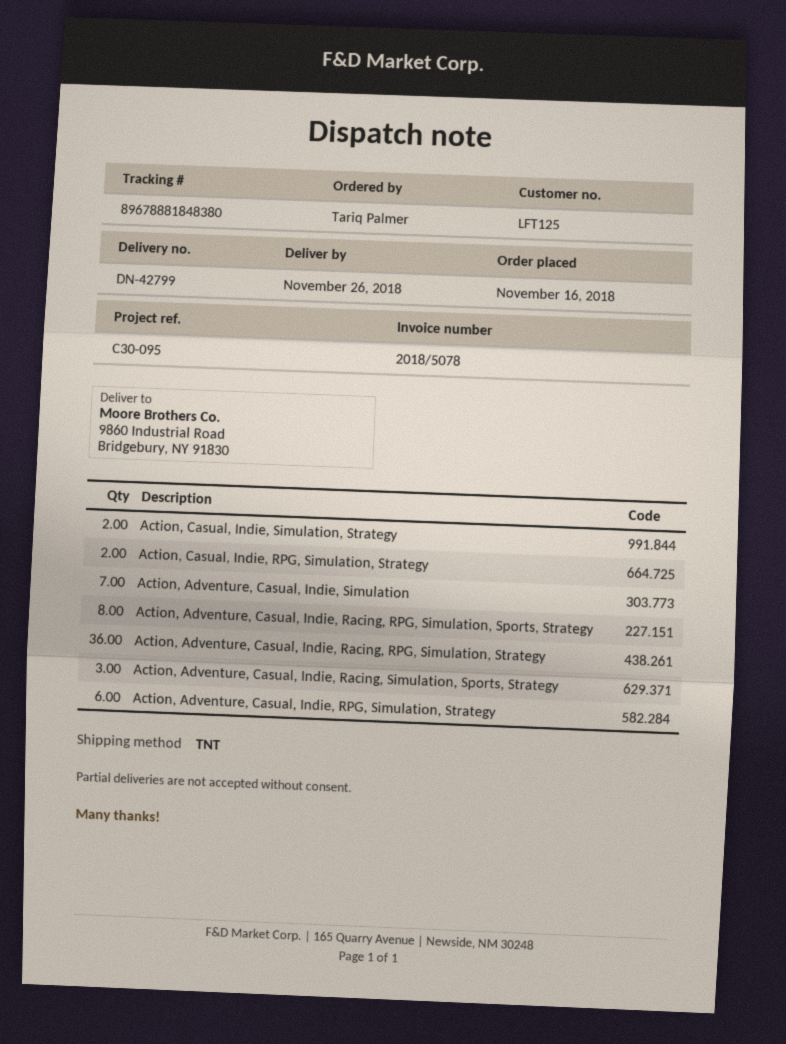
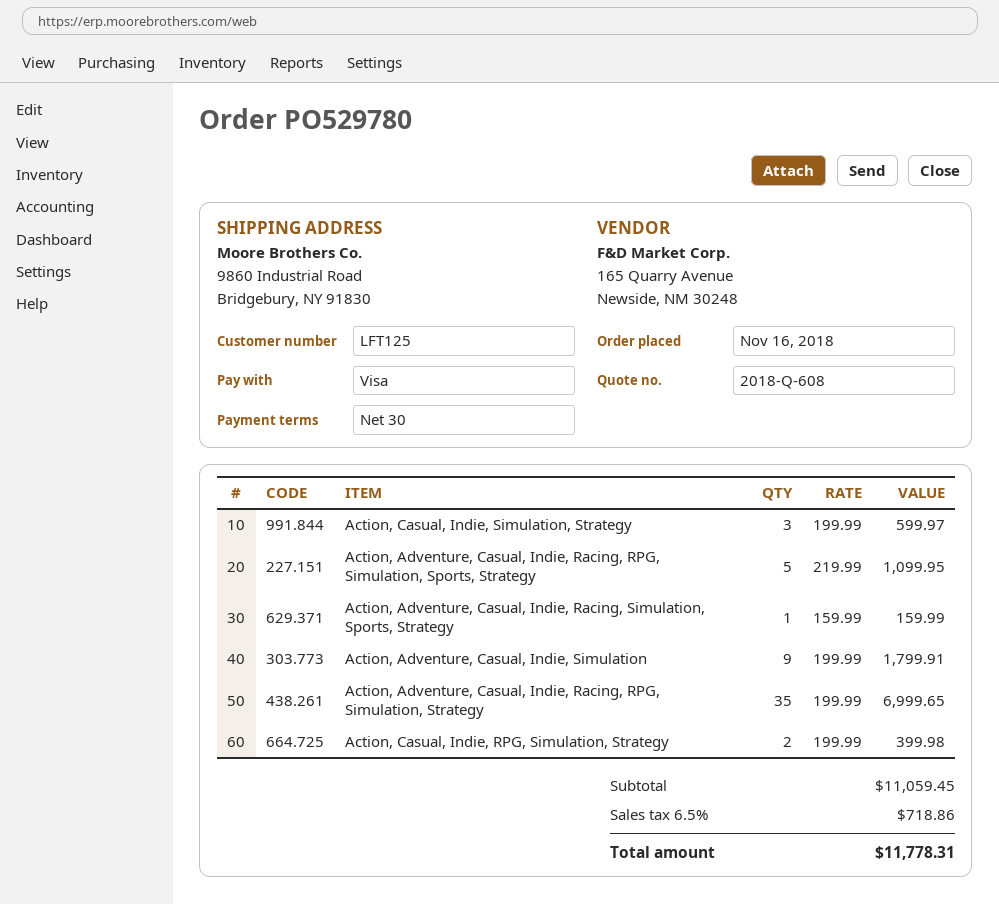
Action, Casual, Indie, Simulation, Strategy: 2 -> 3
Action, Adventure, Casual, Indie, Simulation: 7 -> 9
Action, Adventure, Casual, Indie, Racing, RPG, Simulation, Sports, Strategy: 8 -> 5
Action, Adventure, Casual, Indie, Racing, RPG, Simulation, Strategy: 36 -> 35
Action, Adventure, Casual, Indie, Racing, Simulation, Sports, Strategy: 3 -> 1
Action, Adventure, Casual, Indie, RPG, Simulation, Strategy: 6 -> none

